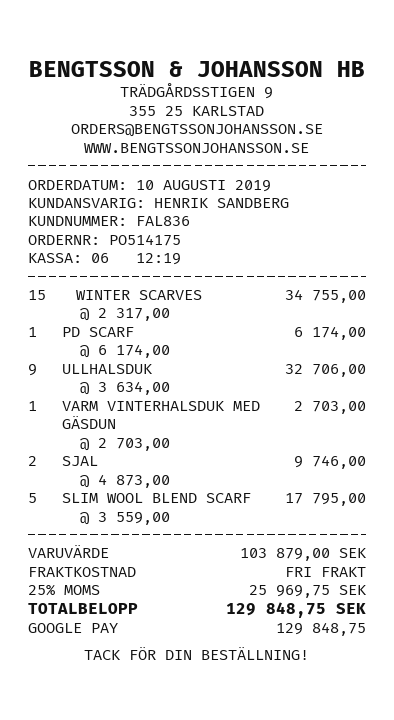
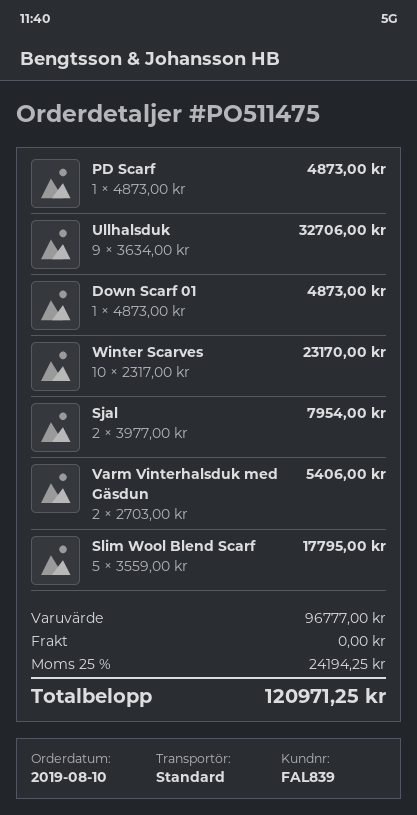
order number: PO514175 -> PO511475
customer number: FAL836 -> FAL839
WINTER SCARVES: 15 x 2317.00 = 34755.00 -> 10 x 2317.00 = 23170.00
PD SCARF: 1 x 6174.00 = 6174.00 -> 1 x 4873.00 = 4873.00
VARM VINTERHALSDUK MED GÄSDUN: 1 x 2703.00 = 2703.00 -> 2 x 2703.00 = 5406.00
SJAL: 2 x 4873.00 = 9746.00 -> 2 x 3977.00 = 7954.00
Down Scarf 01: none -> 1 x 4873.00 = 4873.00
subtotal: 103879.00 -> 96777.00
tax: 25% = 25969.75 -> 25% = 24194.25
total: 129848.75 -> 120971.25

